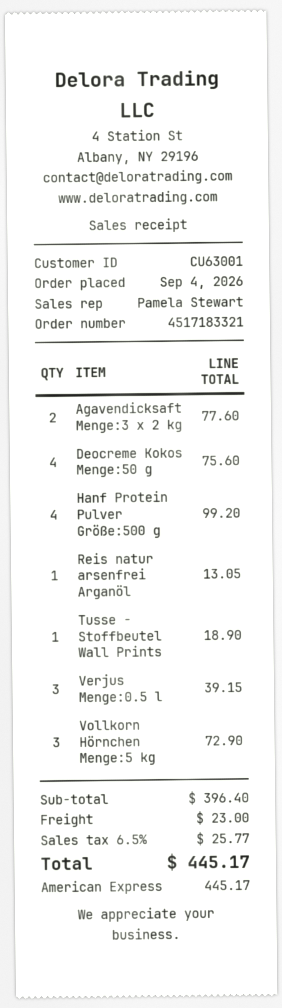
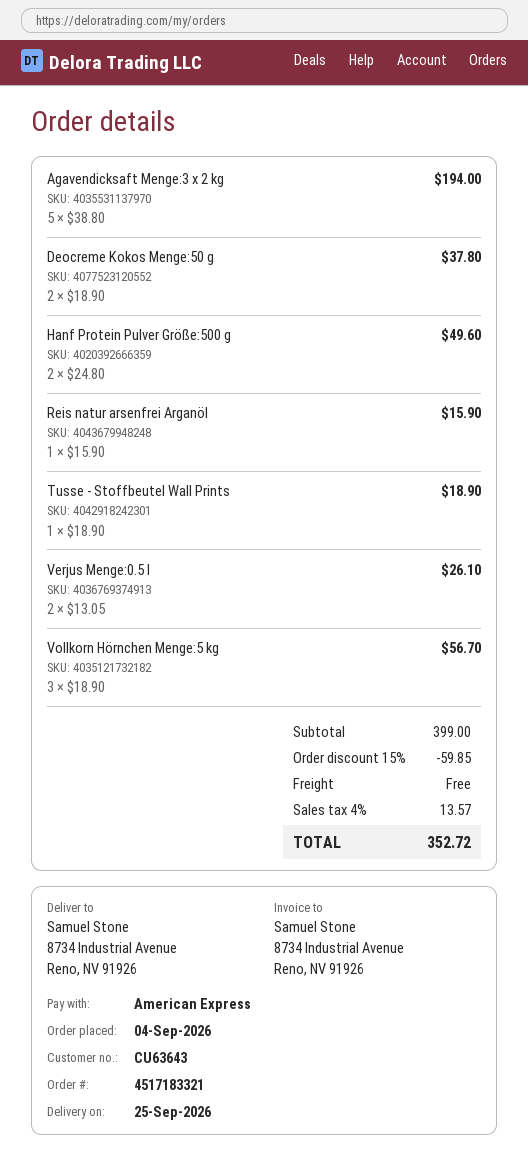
customer number: CU63001 -> CU63643
Agavendicksaft Menge:3 x 2 kg: 2 for 77.60 -> 5 for 194.00
Deocreme Kokos Menge:50 g: 4 for 75.60 -> 2 for 37.80
Hanf Protein Pulver Größe:500 g: 4 for 99.20 -> 2 for 49.60
Reis natur arsenfrei Arganöl: 1 for 13.05 -> 1 for 15.90
Verjus Menge:0.5 l: 3 for 39.15 -> 2 for 26.10
Vollkorn Hörnchen Menge:5 kg: 3 for 72.90 -> 3 for 56.70
subtotal: 396.40 -> 399.00
discount: none -> 15% = 59.85
shipping: 23.00 -> 0.00
tax: 6.5% = 25.77 -> 4% = 13.57
total: 445.17 -> 352.72

